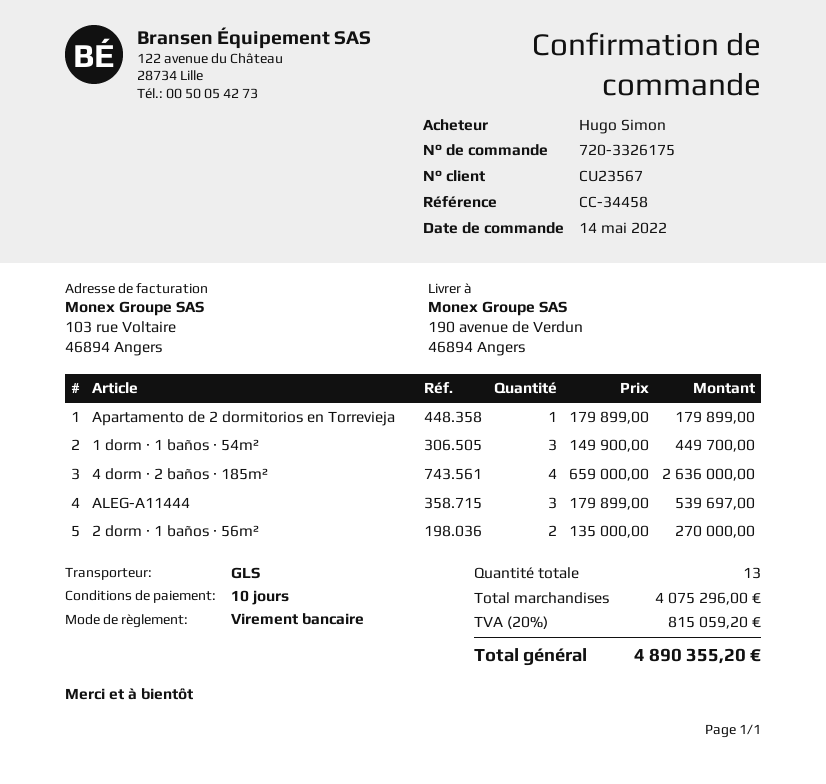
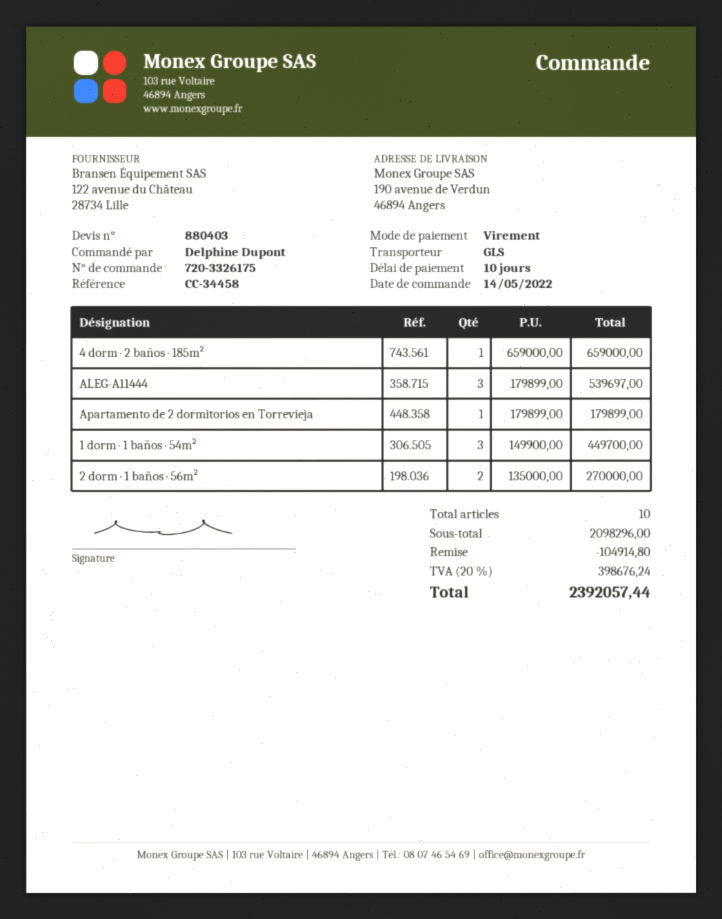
ordered by: Hugo Simon -> Delphine Dupont
4 dorm · 2 baños · 185m²: 4 x 659000.00 = 2636000.00 -> 1 x 659000.00 = 659000.00
total quantity: 13 -> 10
subtotal: 4075296.00 -> 2098296.00
discount: none -> 104914.80
tax: 20% = 815059.20 -> 20% = 398676.24
total: 4890355.20 -> 2392057.44

